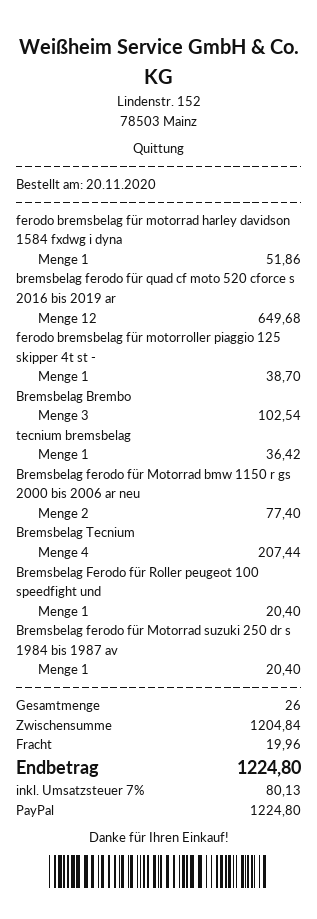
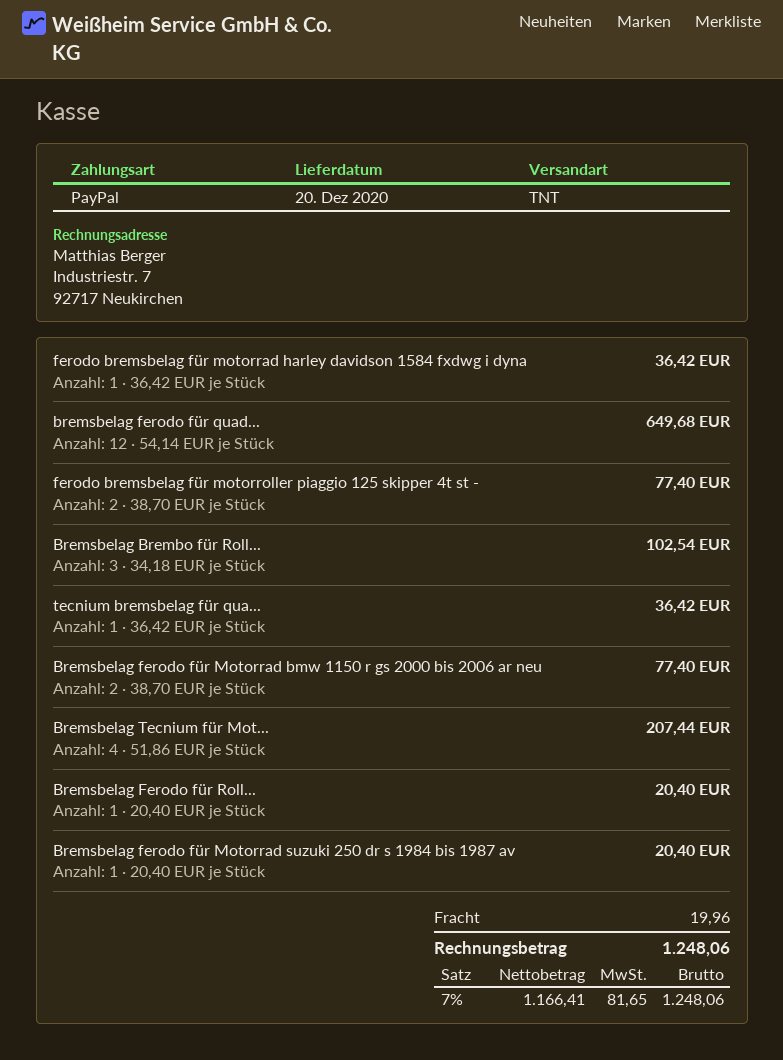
ferodo bremsbelag für motorrad harley davidson 1584 fxdwg i dyna: 1 for 51.86 -> 1 for 36.42
ferodo bremsbelag für motorroller piaggio 125 skipper 4t st -: 1 for 38.70 -> 2 for 77.40
tax: 7% = 80.13 -> 7% = 81.65
total: 1224.80 -> 1248.06

